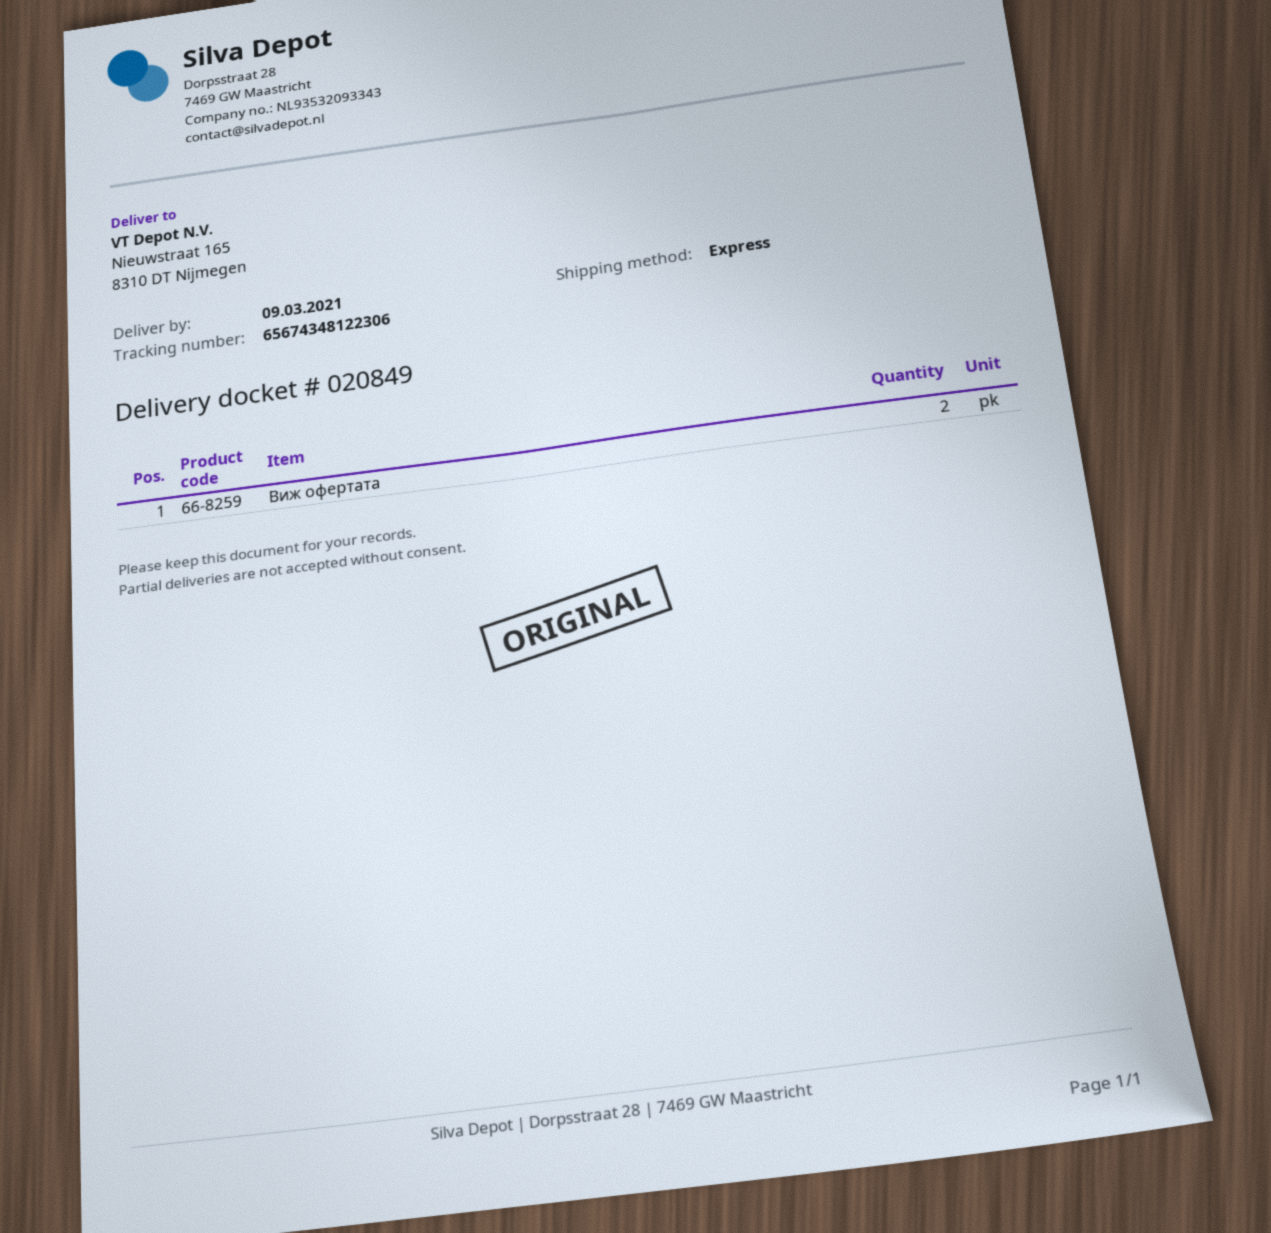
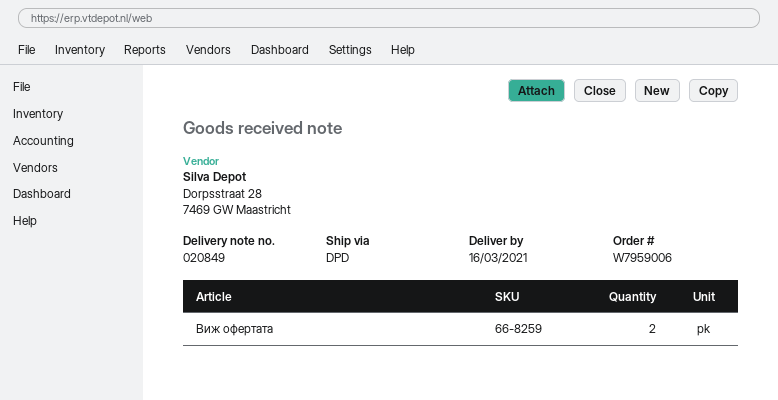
delivery date: 2021-03-09 -> 2021-03-16
shipping method: express -> DPD

